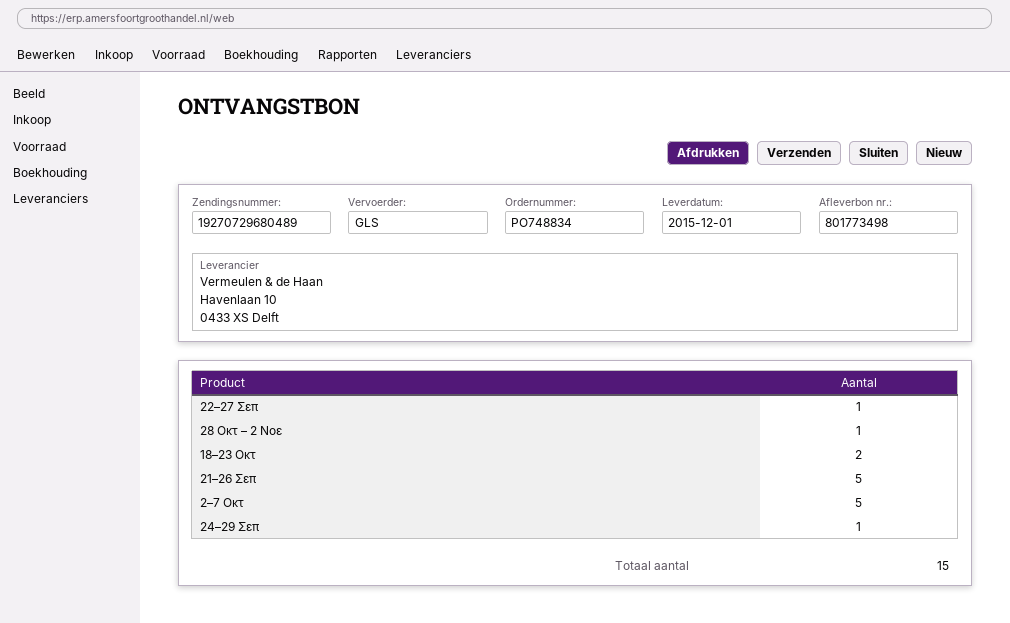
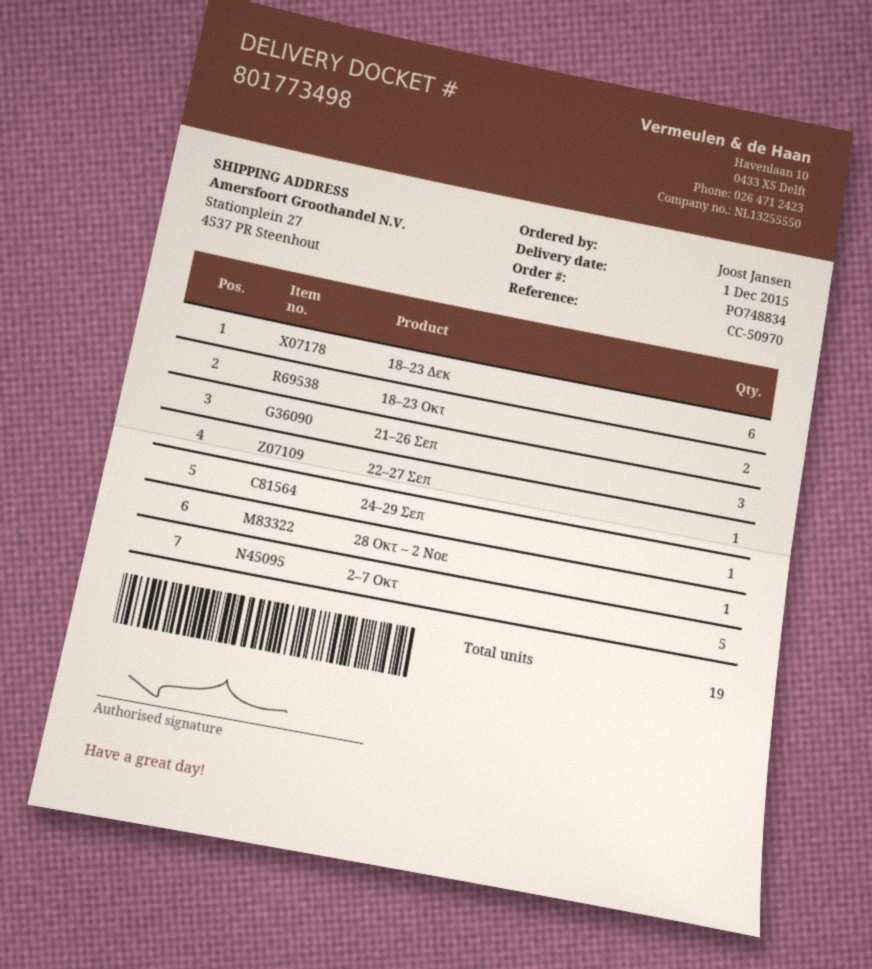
21–26 Σεπ: 5 -> 3
18–23 Δεκ: none -> 6
total quantity: 15 -> 19

